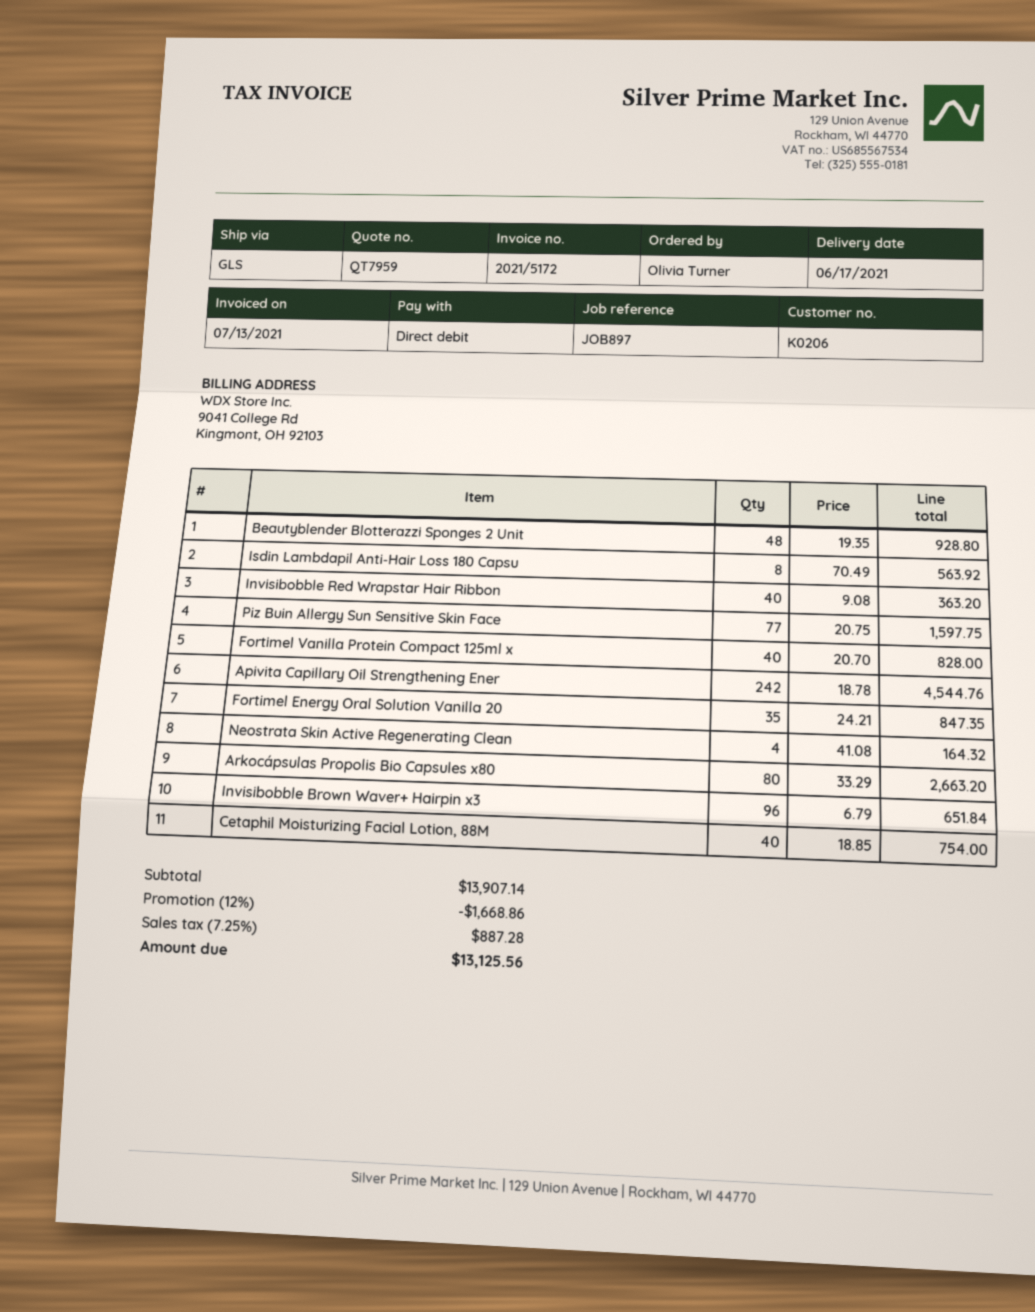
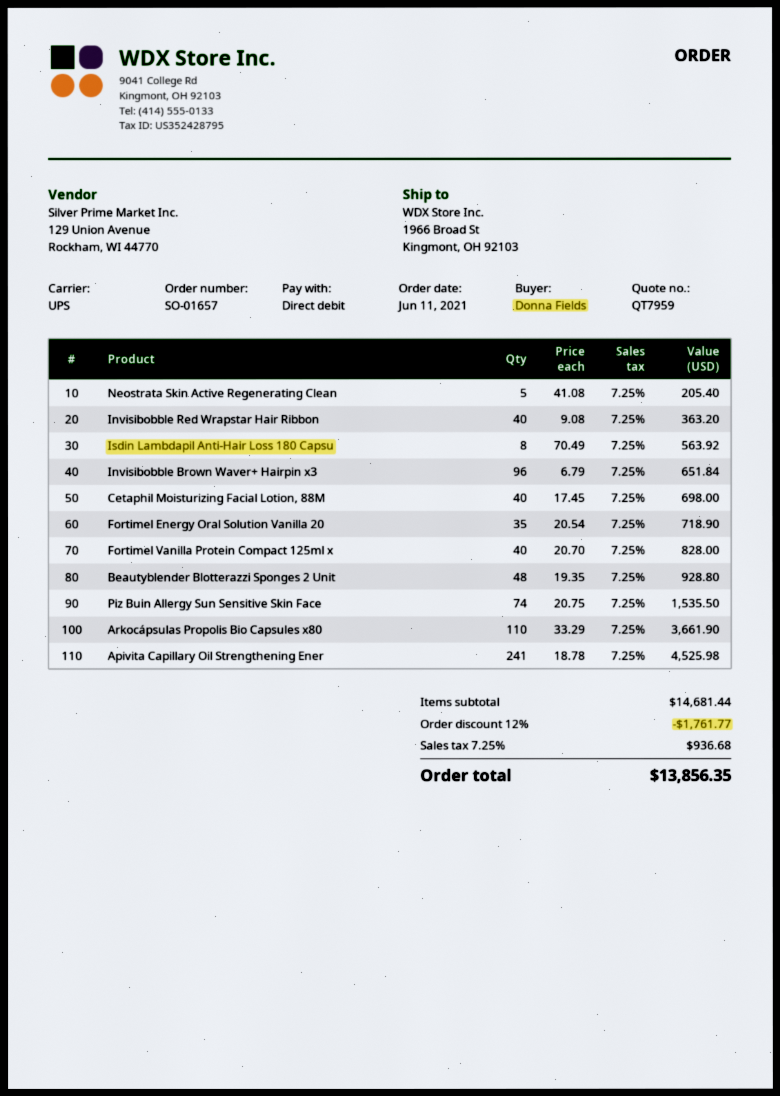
ordered by: Olivia Turner -> Donna Fields
shipping method: GLS -> UPS
Piz Buin Allergy Sun Sensitive Skin Face: 77 x 20.75 = 1597.75 -> 74 x 20.75 = 1535.50
Apivita Capillary Oil Strengthening Ener: 242 x 18.78 = 4544.76 -> 241 x 18.78 = 4525.98
Fortimel Energy Oral Solution Vanilla 20: 35 x 24.21 = 847.35 -> 35 x 20.54 = 718.90
Neostrata Skin Active Regenerating Clean: 4 x 41.08 = 164.32 -> 5 x 41.08 = 205.40
Arkocápsulas Propolis Bio Capsules x80: 80 x 33.29 = 2663.20 -> 110 x 33.29 = 3661.90
Cetaphil Moisturizing Facial Lotion, 88M: 40 x 18.85 = 754.00 -> 40 x 17.45 = 698.00
subtotal: 13907.14 -> 14681.44
discount: 12% = 1668.86 -> 12% = 1761.77
tax: 7.25% = 887.28 -> 7.25% = 936.68
total: 13125.56 -> 13856.35

